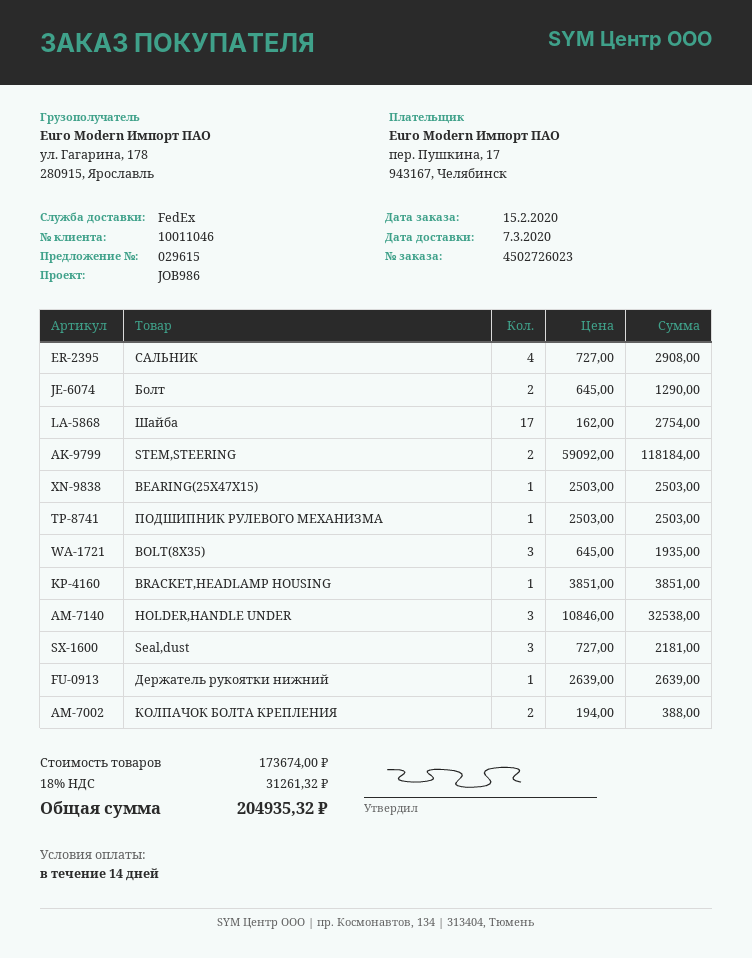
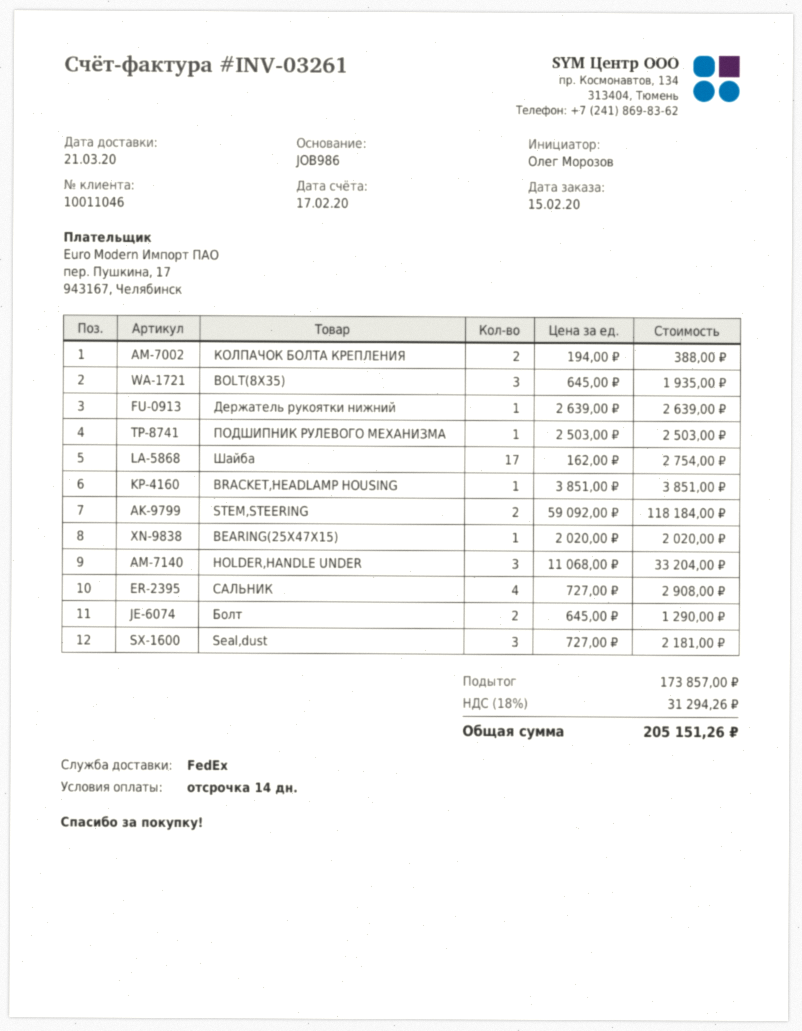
delivery date: 2020-03-07 -> 2020-03-21
BEARING(25X47X15): 1 x 2503.00 = 2503.00 -> 1 x 2020.00 = 2020.00
HOLDER,HANDLE UNDER: 3 x 10846.00 = 32538.00 -> 3 x 11068.00 = 33204.00
subtotal: 173674.00 -> 173857.00
tax: 18% = 31261.32 -> 18% = 31294.26
total: 204935.32 -> 205151.26

